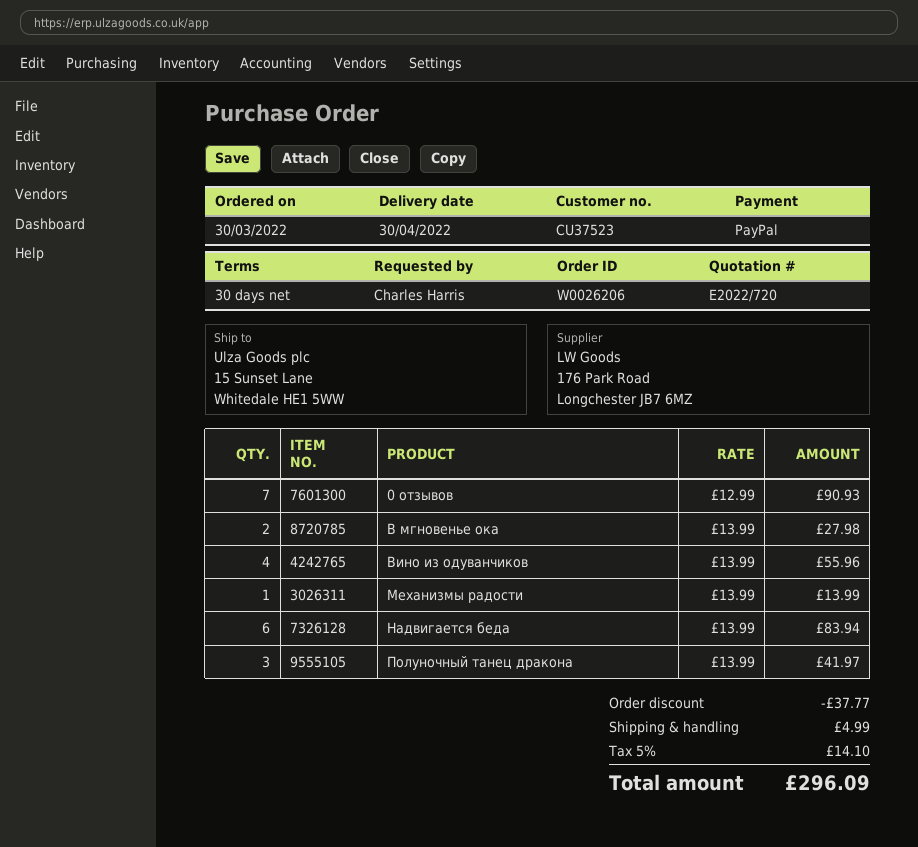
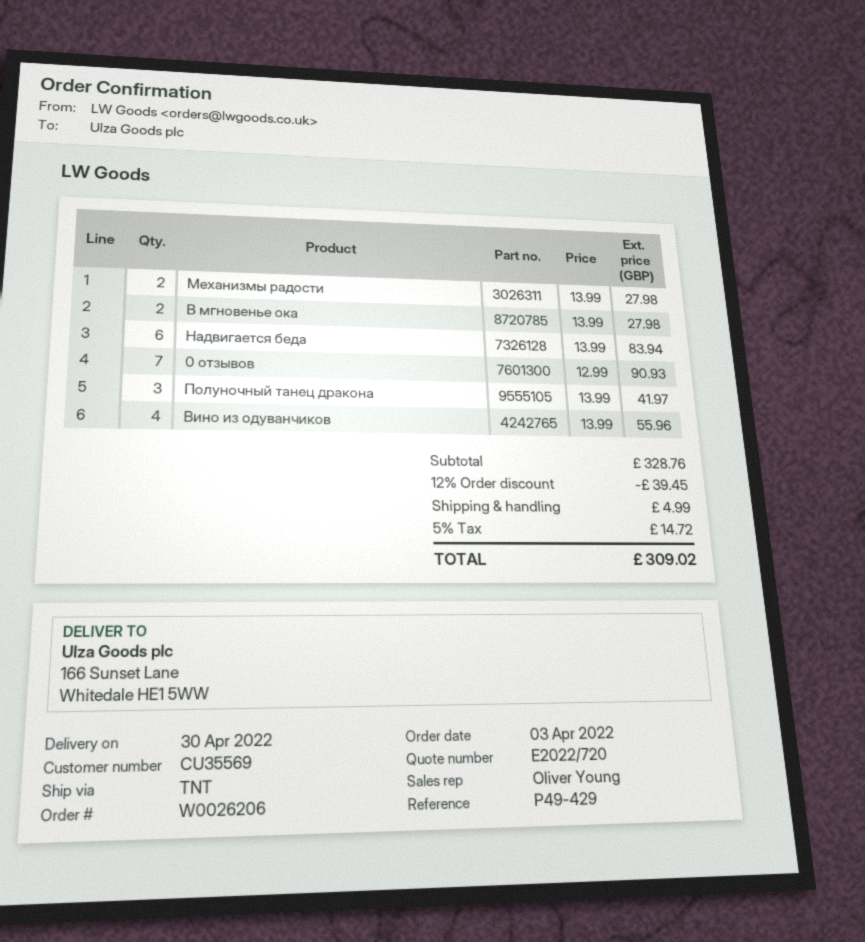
order date: 2022-03-30 -> 2022-04-03
customer number: CU37523 -> CU35569
ship to: 15 Sunset Lane, Whitedale HE1 5WW -> 166 Sunset Lane, Whitedale HE1 5WW
Механизмы радости: 1 x 13.99 = 13.99 -> 2 x 13.99 = 27.98
discount: 37.77 -> 39.45
tax: 5% = 14.10 -> 5% = 14.72
total: 296.09 -> 309.02

